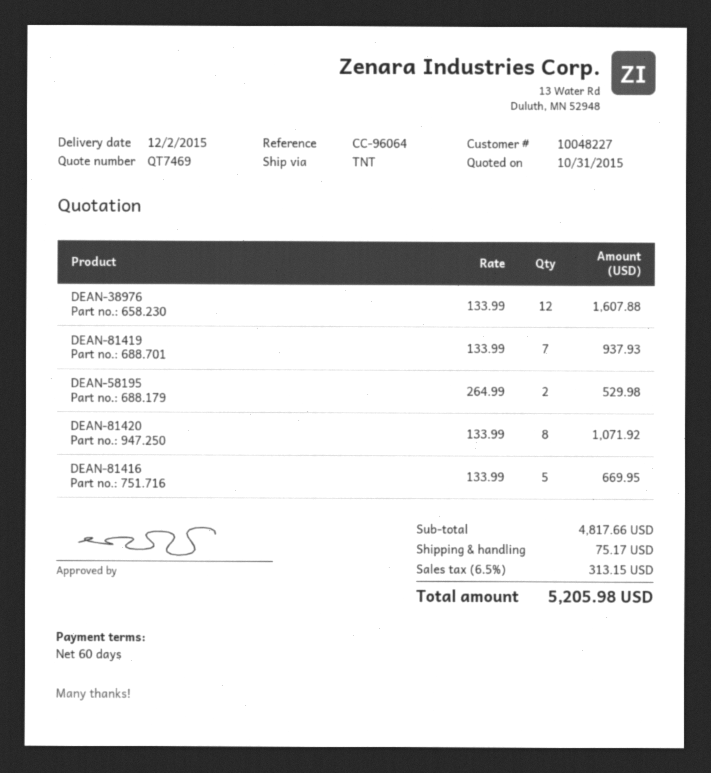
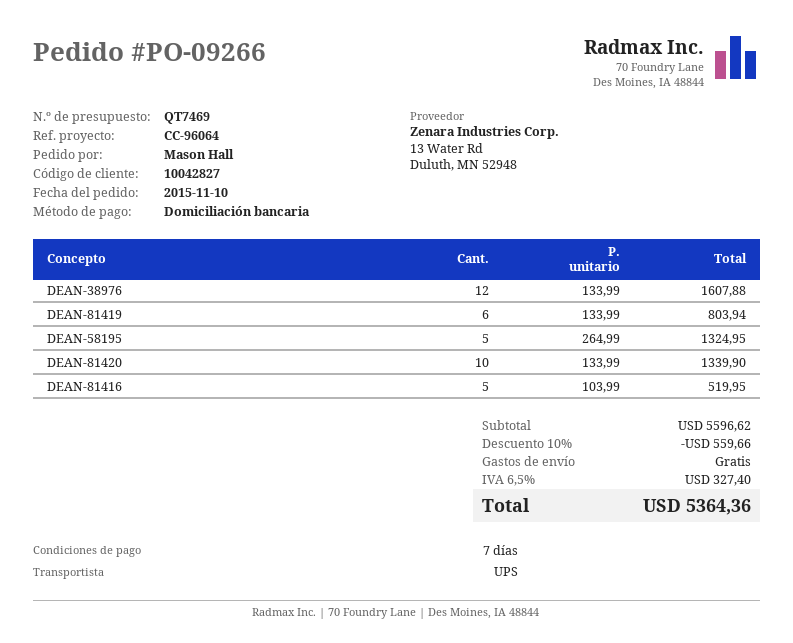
payment terms: 60 days -> 7 days
customer number: 10048227 -> 10042827
shipping method: TNT -> UPS
DEAN-81419: 7 x 133.99 = 937.93 -> 6 x 133.99 = 803.94
DEAN-58195: 2 x 264.99 = 529.98 -> 5 x 264.99 = 1324.95
DEAN-81420: 8 x 133.99 = 1071.92 -> 10 x 133.99 = 1339.90
DEAN-81416: 5 x 133.99 = 669.95 -> 5 x 103.99 = 519.95
subtotal: 4817.66 -> 5596.62
discount: none -> 10% = 559.66
shipping: 75.17 -> 0.00
tax: 6.5% = 313.15 -> 6.5% = 327.40
total: 5205.98 -> 5364.36

